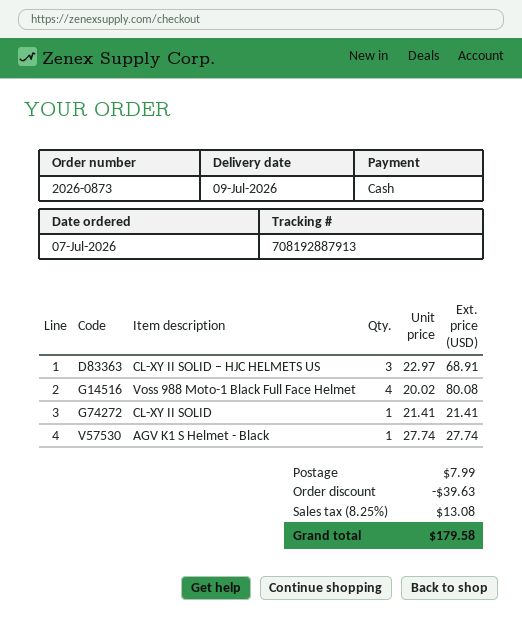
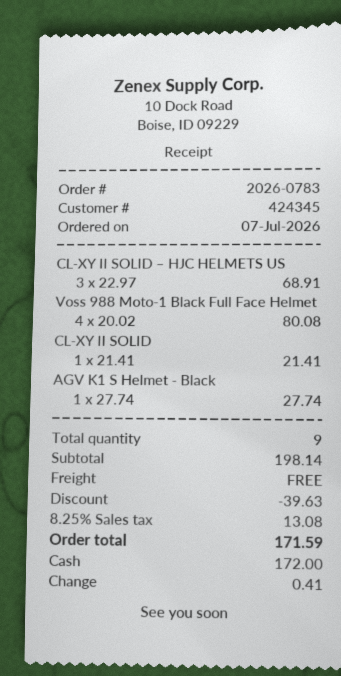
order number: 2026-0873 -> 2026-0783
shipping: 7.99 -> 0.00
total: 179.58 -> 171.59

